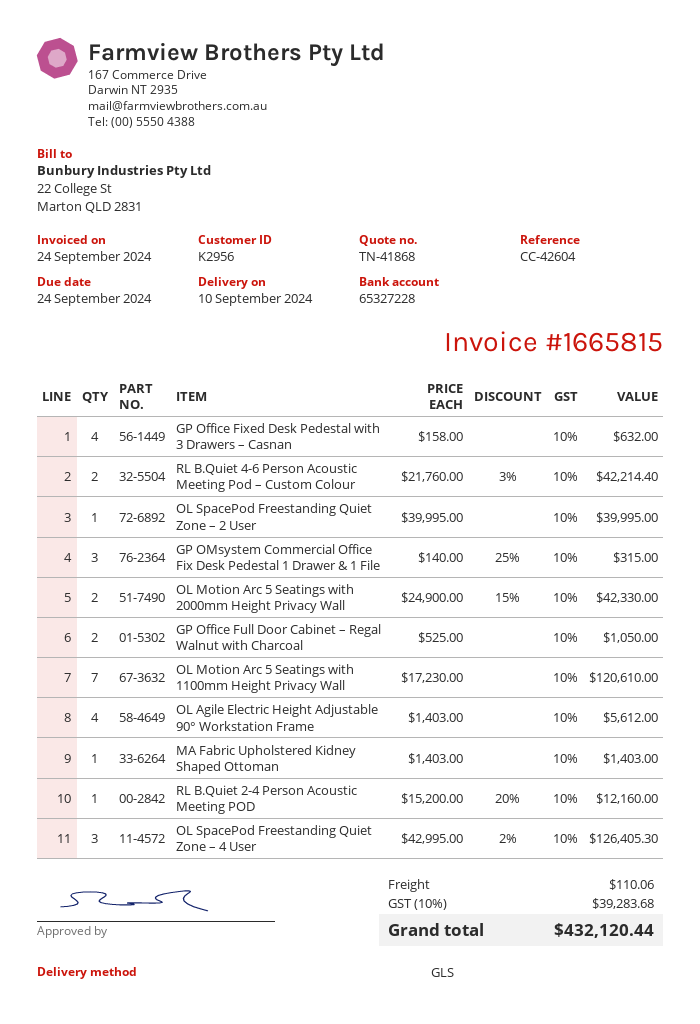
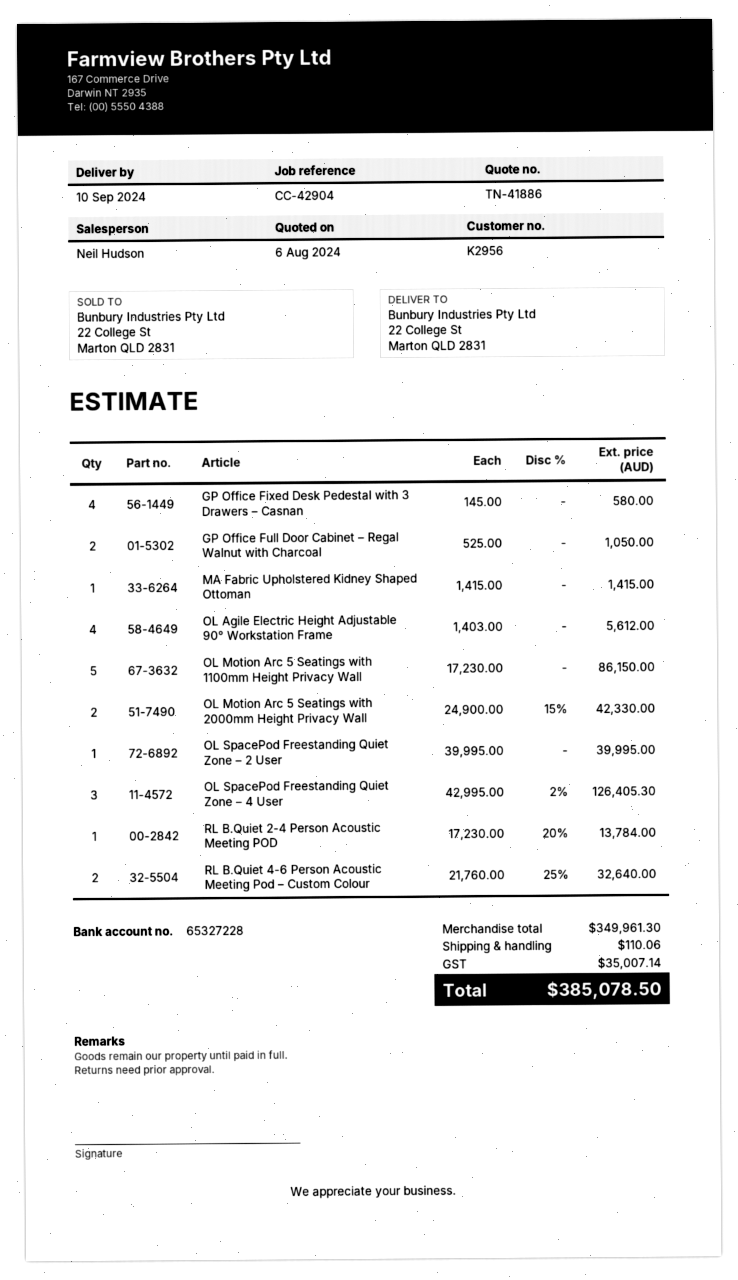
quote number: TN-41868 -> TN-41886
reference: CC-42604 -> CC-42904
GP Office Fixed Desk Pedestal with 3 Drawers – Casnan: 4 x 158.00 = 632.00 -> 4 x 145.00 = 580.00
RL B.Quiet 4-6 Person Acoustic Meeting Pod – Custom Colour: 2 x 21760.00 - 3% = 42214.40 -> 2 x 21760.00 - 25% = 32640.00
GP OMsystem Commercial Office Fix Desk Pedestal 1 Drawer & 1 File: 3 x 140.00 - 25% = 315.00 -> none
OL Motion Arc 5 Seatings with 1100mm Height Privacy Wall: 7 x 17230.00 = 120610.00 -> 5 x 17230.00 = 86150.00
MA Fabric Upholstered Kidney Shaped Ottoman: 1 x 1403.00 = 1403.00 -> 1 x 1415.00 = 1415.00
RL B.Quiet 2-4 Person Acoustic Meeting POD: 1 x 15200.00 - 20% = 12160.00 -> 1 x 17230.00 - 20% = 13784.00
tax: 39283.68 -> 35007.14
total: 432120.44 -> 385078.50

